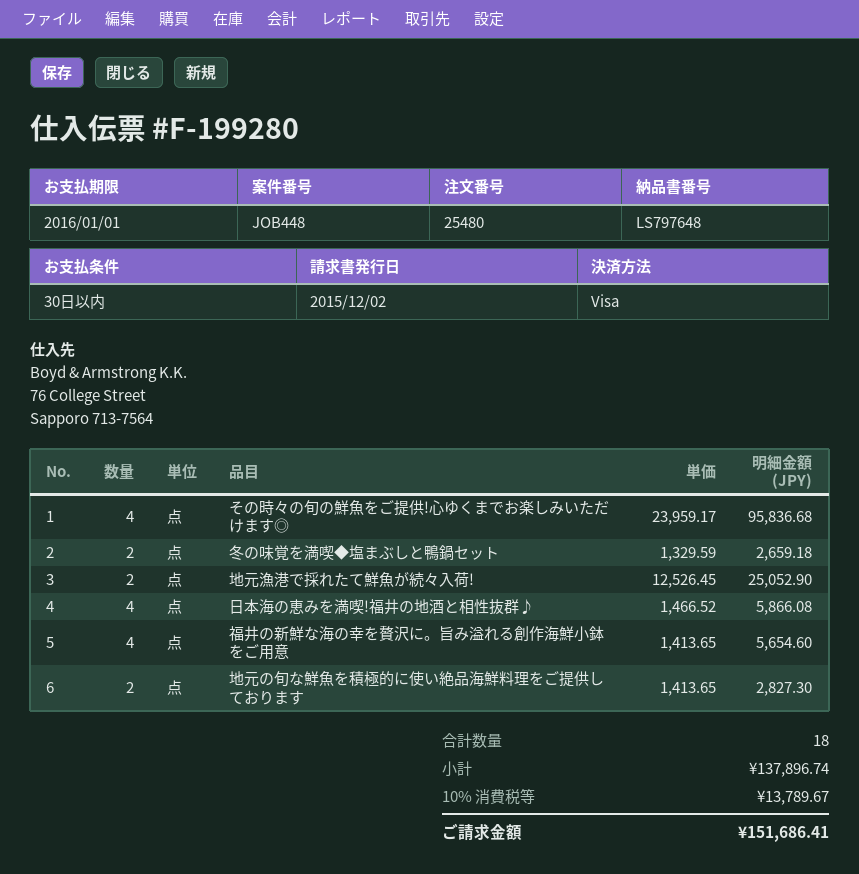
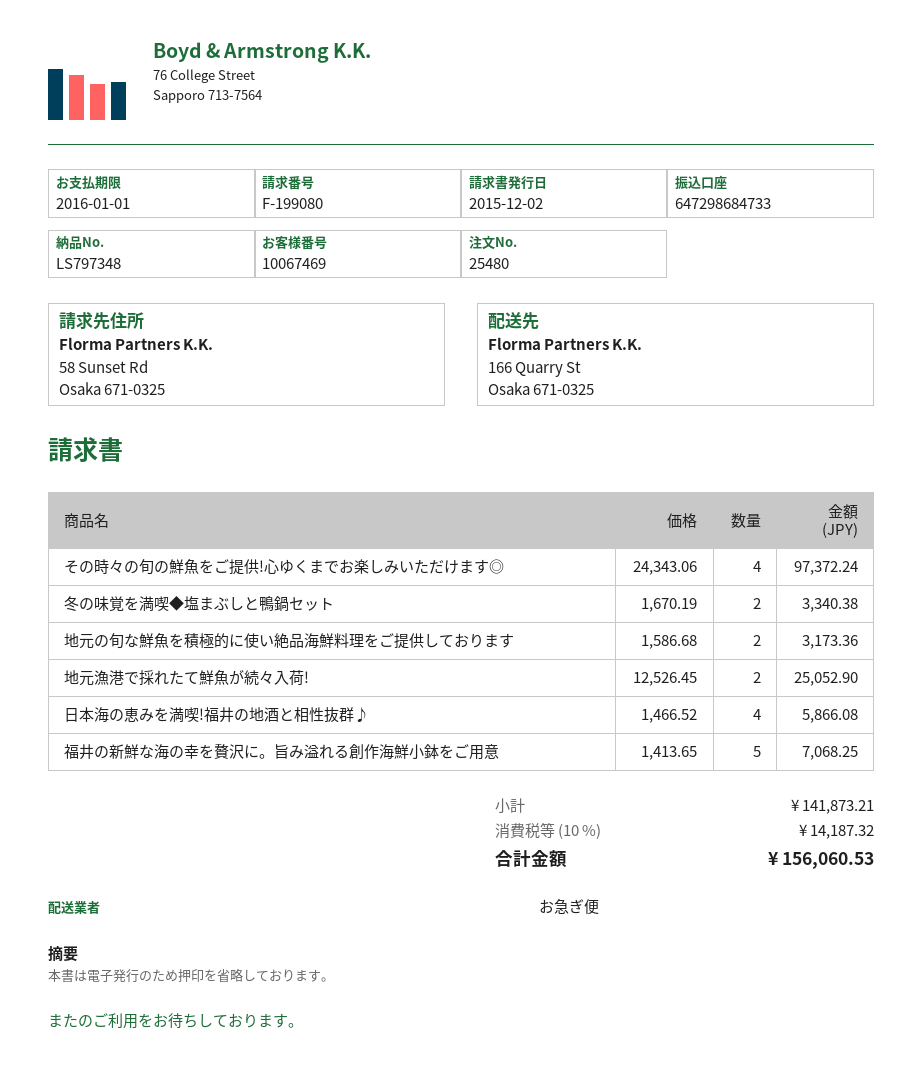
delivery note number: LS797648 -> LS797348
invoice number: F-199280 -> F-199080
その時々の旬の鮮魚をご提供!心ゆくまでお楽しみいただけます◎: 4 x 23959.17 = 95836.68 -> 4 x 24343.06 = 97372.24
冬の味覚を満喫◆塩まぶしと鴨鍋セット: 2 x 1329.59 = 2659.18 -> 2 x 1670.19 = 3340.38
福井の新鮮な海の幸を贅沢に。旨み溢れる創作海鮮小鉢をご用意: 4 x 1413.65 = 5654.60 -> 5 x 1413.65 = 7068.25
地元の旬な鮮魚を積極的に使い絶品海鮮料理をご提供しております: 2 x 1413.65 = 2827.30 -> 2 x 1586.68 = 3173.36
subtotal: 137896.74 -> 141873.21
tax: 10% = 13789.67 -> 10% = 14187.32
total: 151686.41 -> 156060.53

